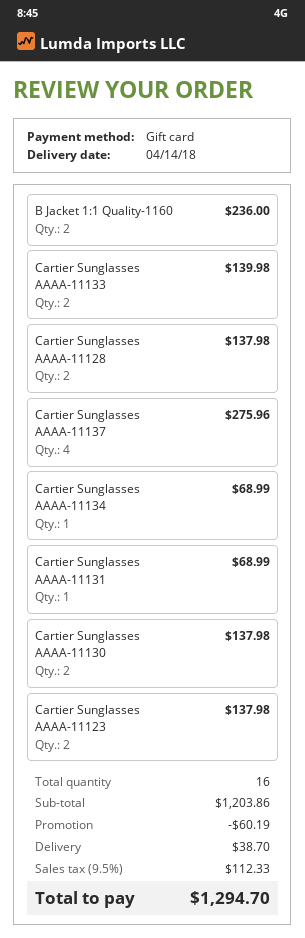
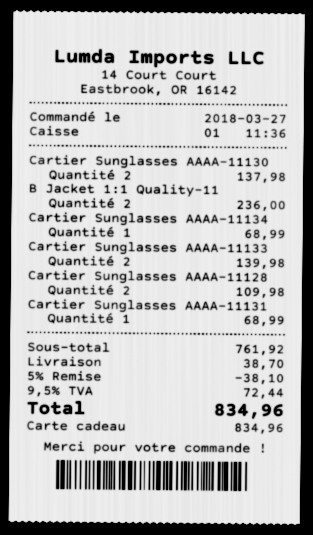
Cartier Sunglasses AAAA-11128: 2 for 137.98 -> 2 for 109.98
Cartier Sunglasses AAAA-11137: 4 for 275.96 -> none
Cartier Sunglasses AAAA-11123: 2 for 137.98 -> none
subtotal: 1203.86 -> 761.92
discount: 60.19 -> 38.10
tax: 9.5% = 112.33 -> 9.5% = 72.44
total: 1294.70 -> 834.96

